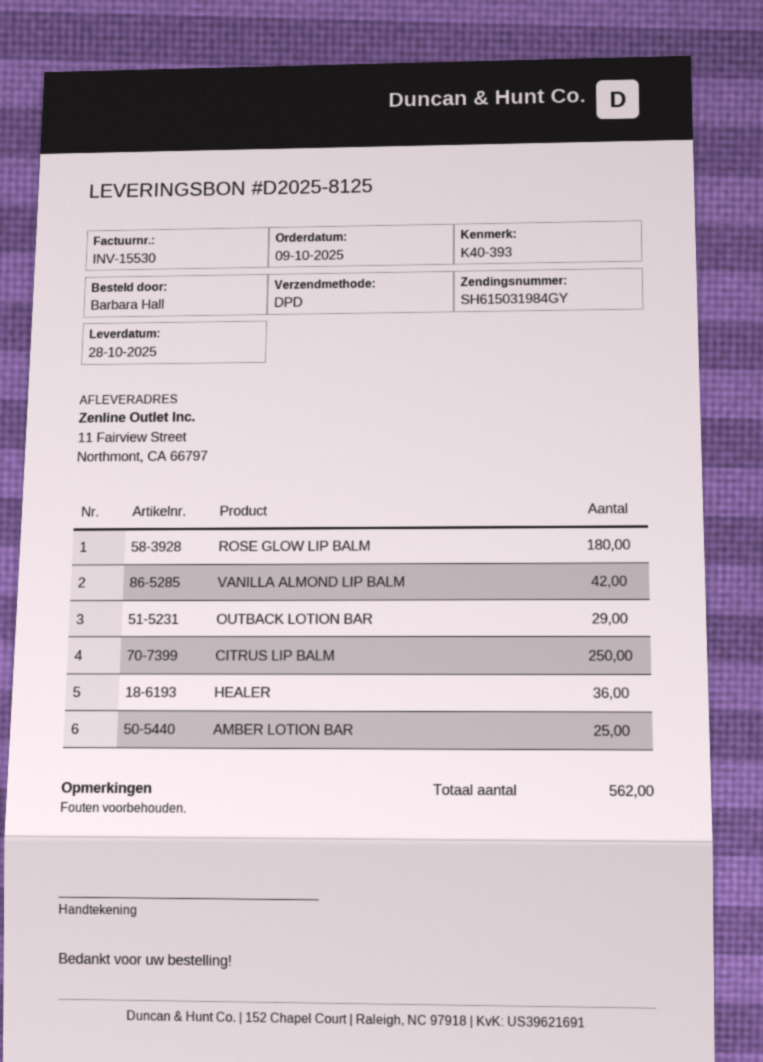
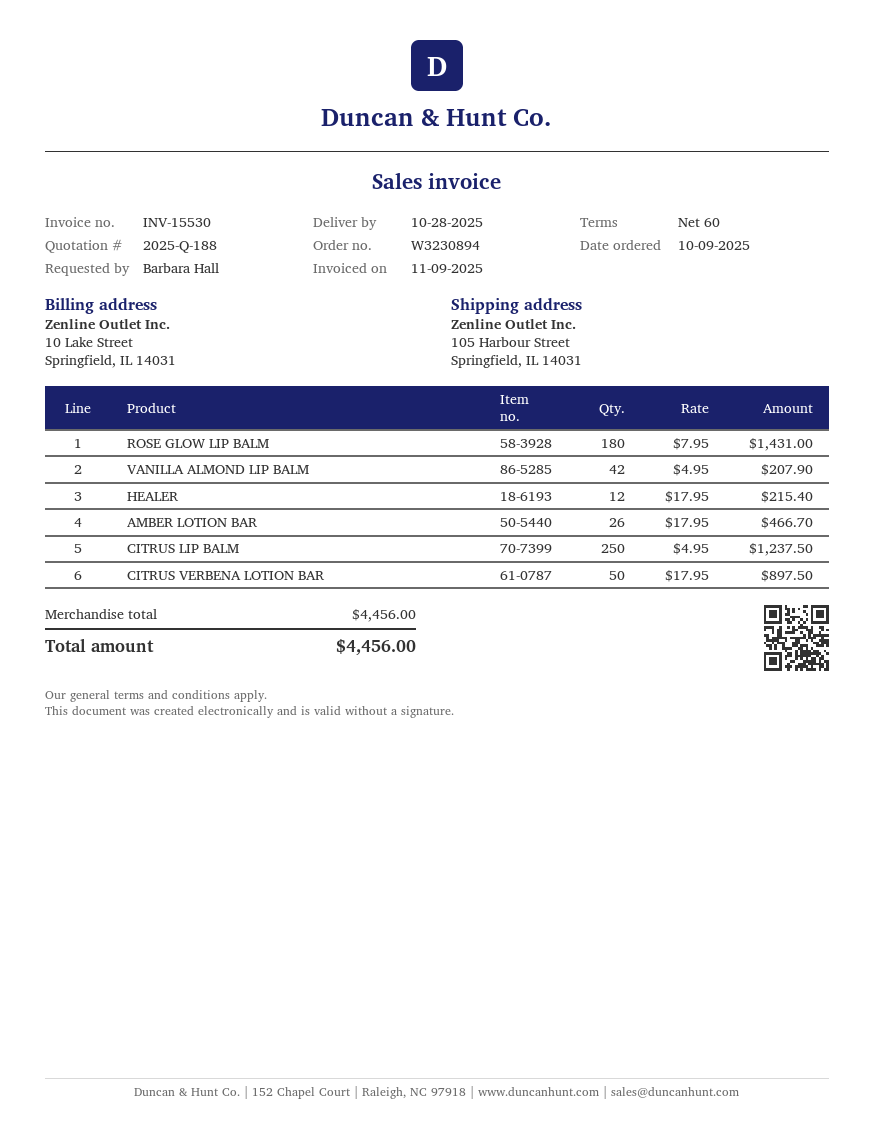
ship to: 11 Fairview Street, Northmont, CA 66797 -> 105 Harbour Street, Springfield, IL 14031
OUTBACK LOTION BAR: 29 -> none
HEALER: 36 -> 12
AMBER LOTION BAR: 25 -> 26
CITRUS VERBENA LOTION BAR: none -> 50

